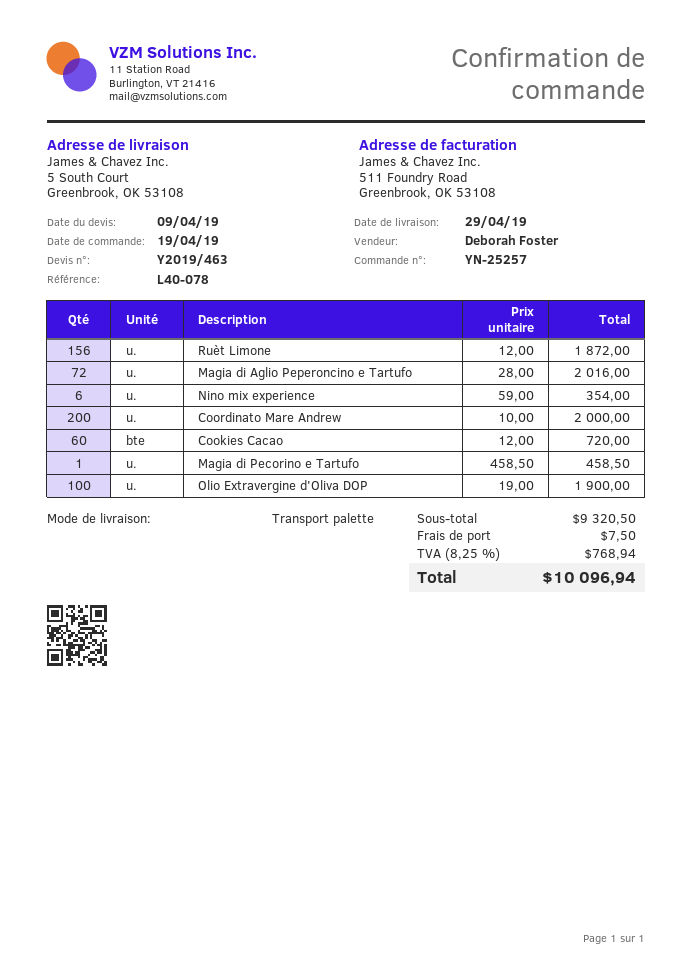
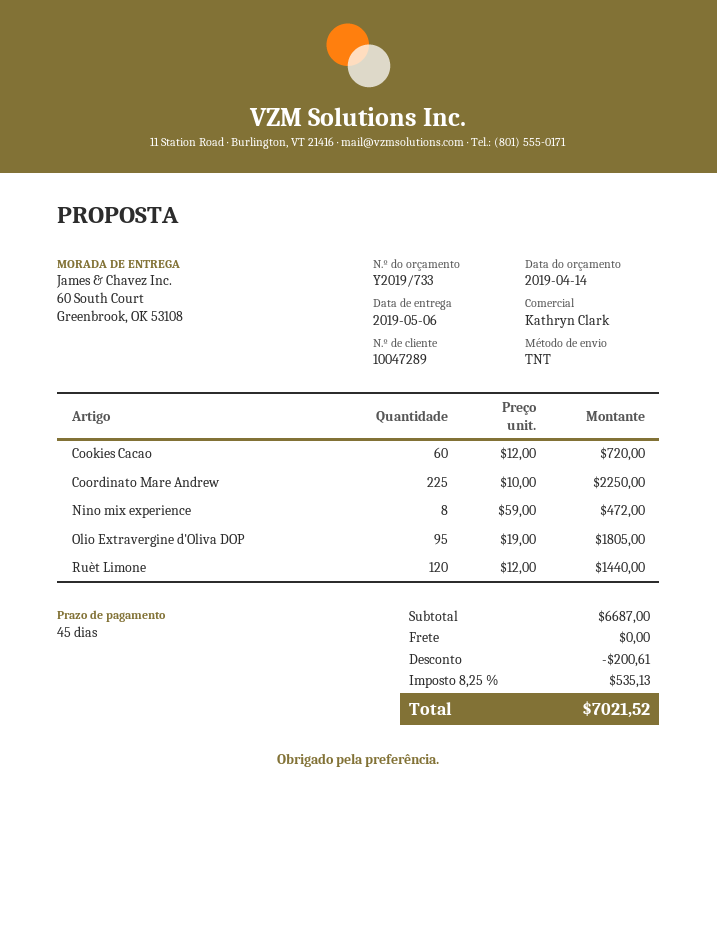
quote number: Y2019/463 -> Y2019/733
quote date: 2019-04-09 -> 2019-04-14
delivery date: 2019-04-29 -> 2019-05-06
sales rep: Deborah Foster -> Kathryn Clark
shipping method: pallet freight -> TNT
ship to: 5 South Court, Greenbrook, OK 53108 -> 60 South Court, Greenbrook, OK 53108
Ruèt Limone: 156 x 12.00 = 1872.00 -> 120 x 12.00 = 1440.00
Magia di Aglio Peperoncino e Tartufo: 72 x 28.00 = 2016.00 -> none
Nino mix experience: 6 x 59.00 = 354.00 -> 8 x 59.00 = 472.00
Coordinato Mare Andrew: 200 x 10.00 = 2000.00 -> 225 x 10.00 = 2250.00
Magia di Pecorino e Tartufo: 1 x 458.50 = 458.50 -> none
Olio Extravergine d'Oliva DOP: 100 x 19.00 = 1900.00 -> 95 x 19.00 = 1805.00
subtotal: 9320.50 -> 6687.00
discount: none -> 200.61
shipping: 7.50 -> 0.00
tax: 8.25% = 768.94 -> 8.25% = 535.13
total: 10096.94 -> 7021.52

